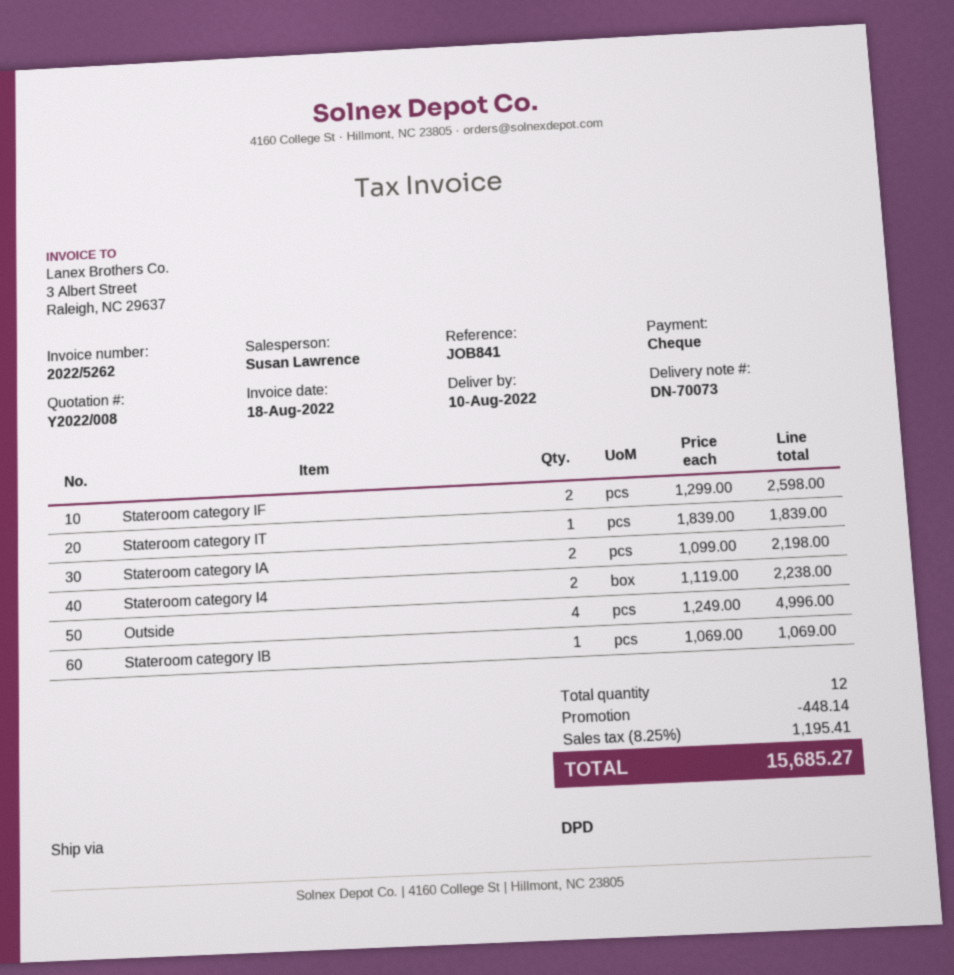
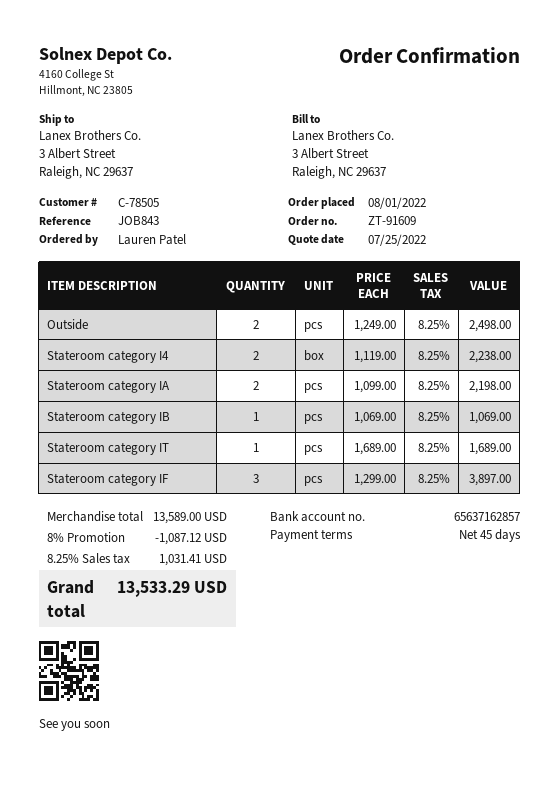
reference: JOB841 -> JOB843
Stateroom category IF: 2 x 1299.00 = 2598.00 -> 3 x 1299.00 = 3897.00
Stateroom category IT: 1 x 1839.00 = 1839.00 -> 1 x 1689.00 = 1689.00
Outside: 4 x 1249.00 = 4996.00 -> 2 x 1249.00 = 2498.00
discount: 448.14 -> 1087.12
tax: 8.25% = 1195.41 -> 8.25% = 1031.41
total: 15685.27 -> 13533.29

